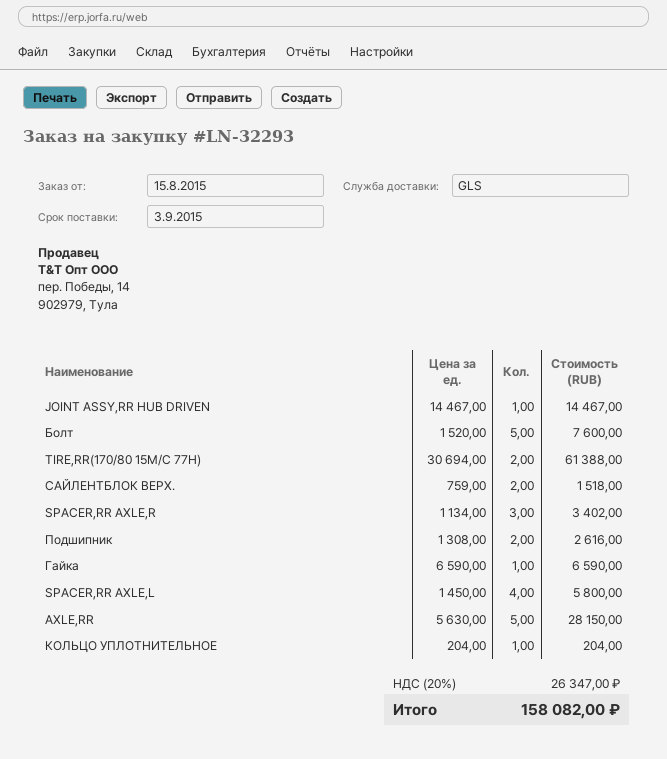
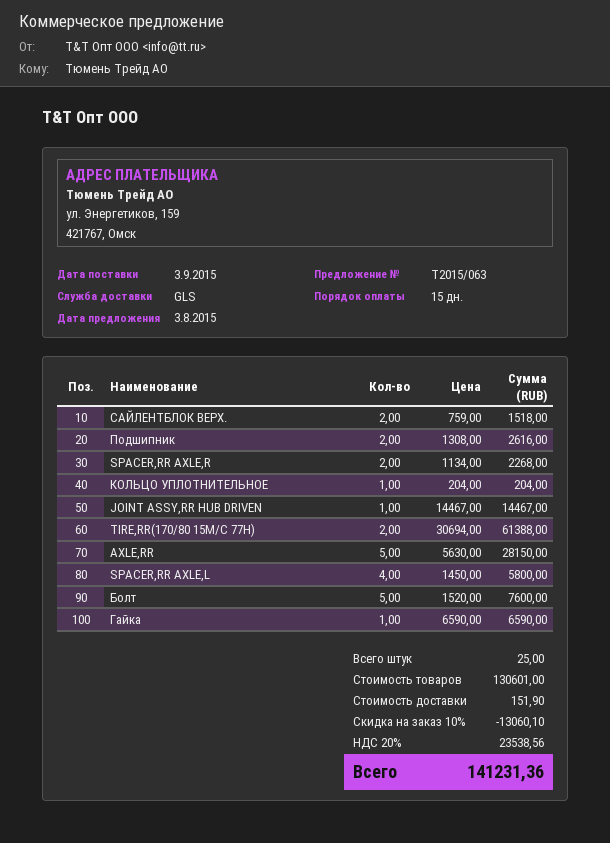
SPACER,RR AXLE,R: 3 x 1134.00 = 3402.00 -> 2 x 1134.00 = 2268.00
discount: none -> 10% = 13060.10
shipping: none -> 151.90
tax: 20% = 26347.00 -> 20% = 23538.56
total: 158082.00 -> 141231.36

